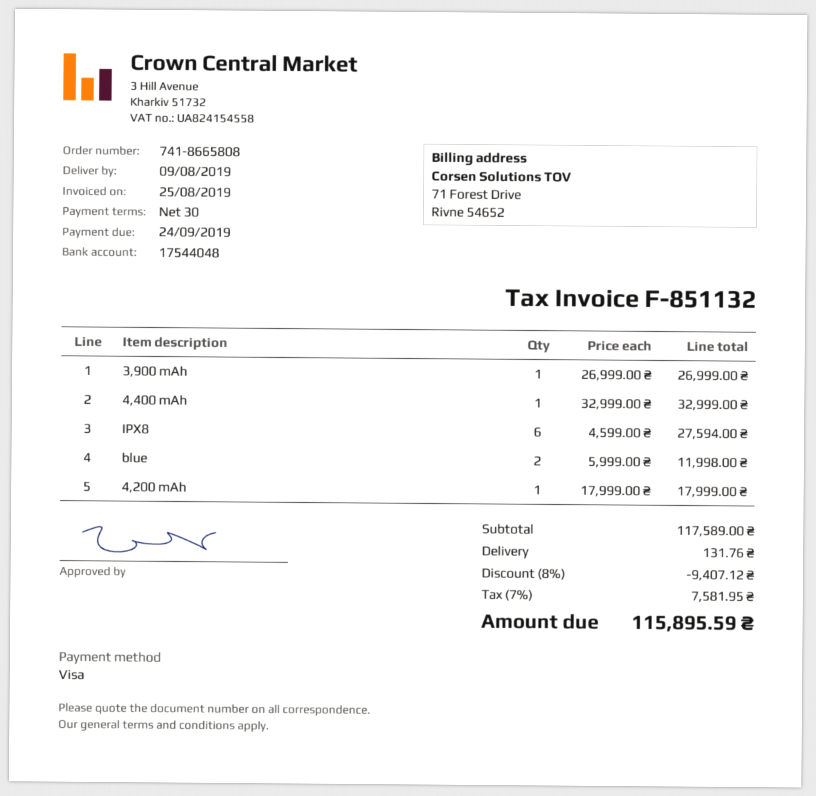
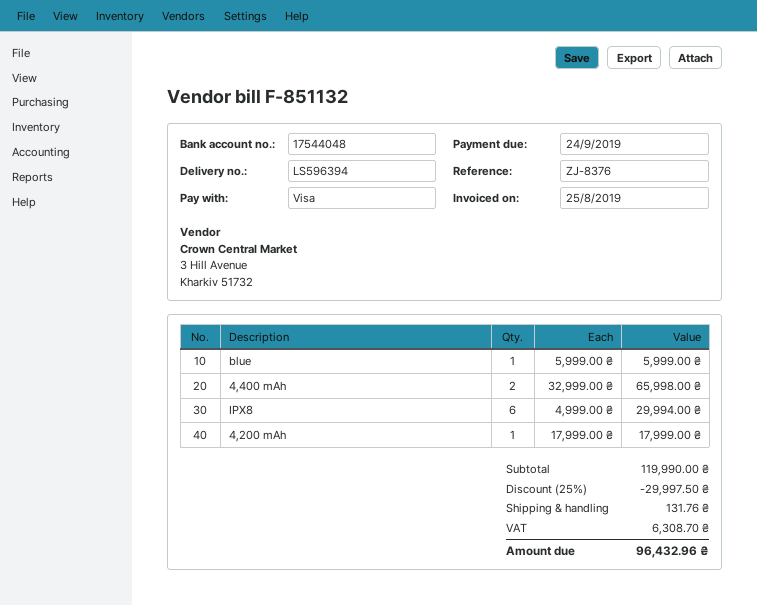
3,900 mAh: 1 x 26999.00 = 26999.00 -> none
4,400 mAh: 1 x 32999.00 = 32999.00 -> 2 x 32999.00 = 65998.00
IPX8: 6 x 4599.00 = 27594.00 -> 6 x 4999.00 = 29994.00
blue: 2 x 5999.00 = 11998.00 -> 1 x 5999.00 = 5999.00
subtotal: 117589.00 -> 119990.00
discount: 8% = 9407.12 -> 25% = 29997.50
tax: 7581.95 -> 6308.70
total: 115895.59 -> 96432.96

